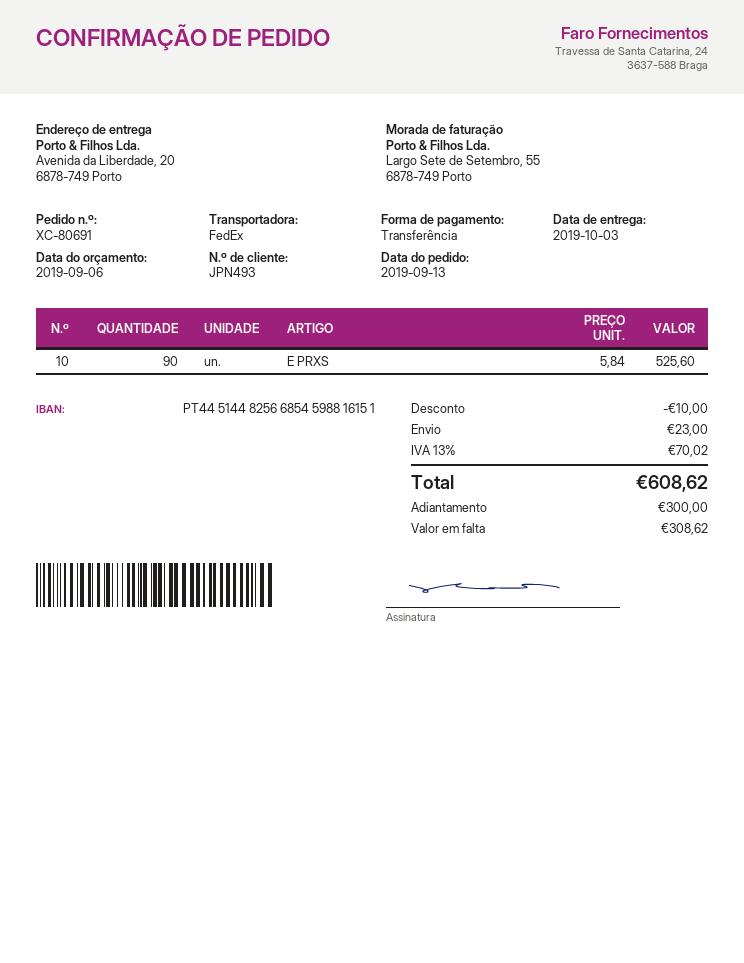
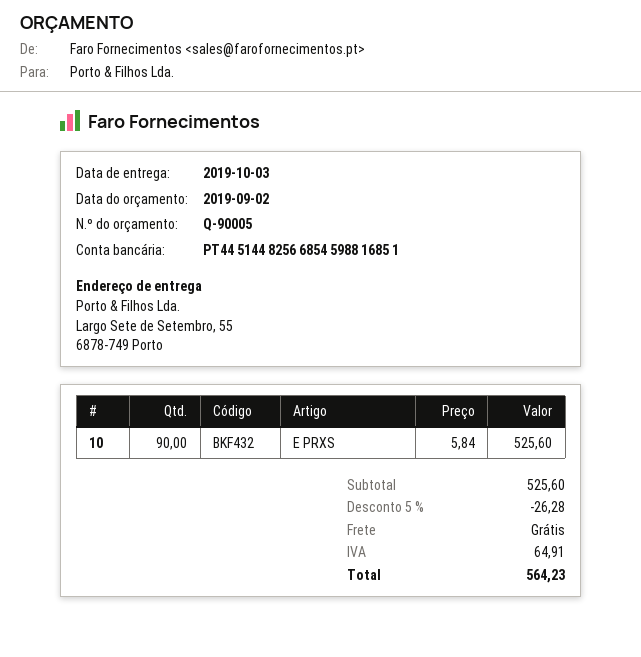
quote date: 2019-09-06 -> 2019-09-02
bank account: PT44514482566854598816151 -> PT44514482566854598816851
ship to: Avenida da Liberdade, 20, 6878-749 Porto -> Largo Sete de Setembro, 55, 6878-749 Porto
discount: 10.00 -> 26.28
shipping: 23.00 -> 0.00
tax: 70.02 -> 64.91
total: 608.62 -> 564.23

